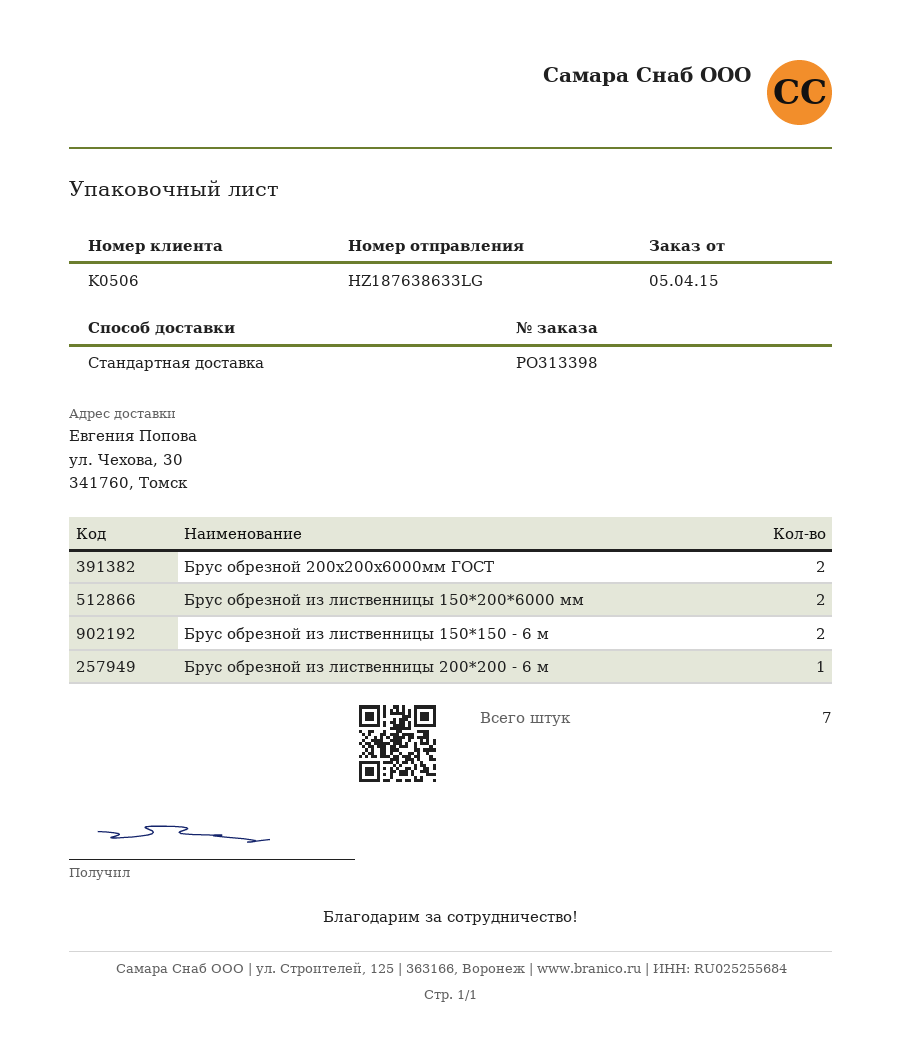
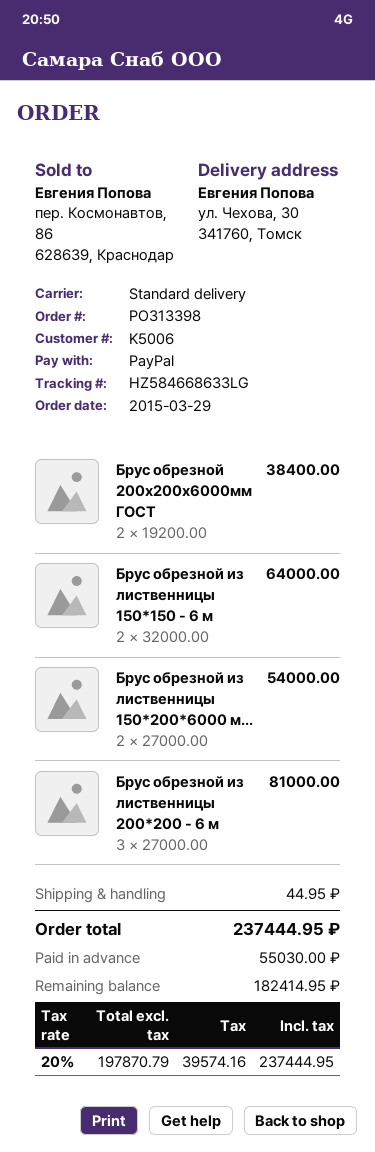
order date: 2015-04-05 -> 2015-03-29
customer number: K0506 -> K5006
tracking number: HZ187638633LG -> HZ584668633LG
Брус обрезной из лиственницы 200*200 - 6 м: 1 -> 3

